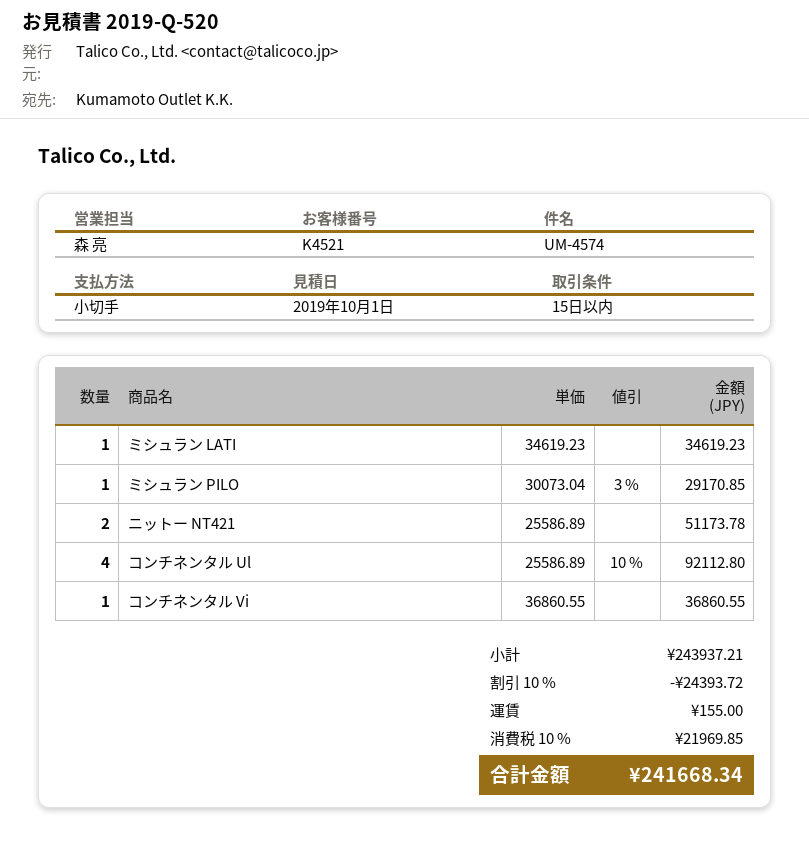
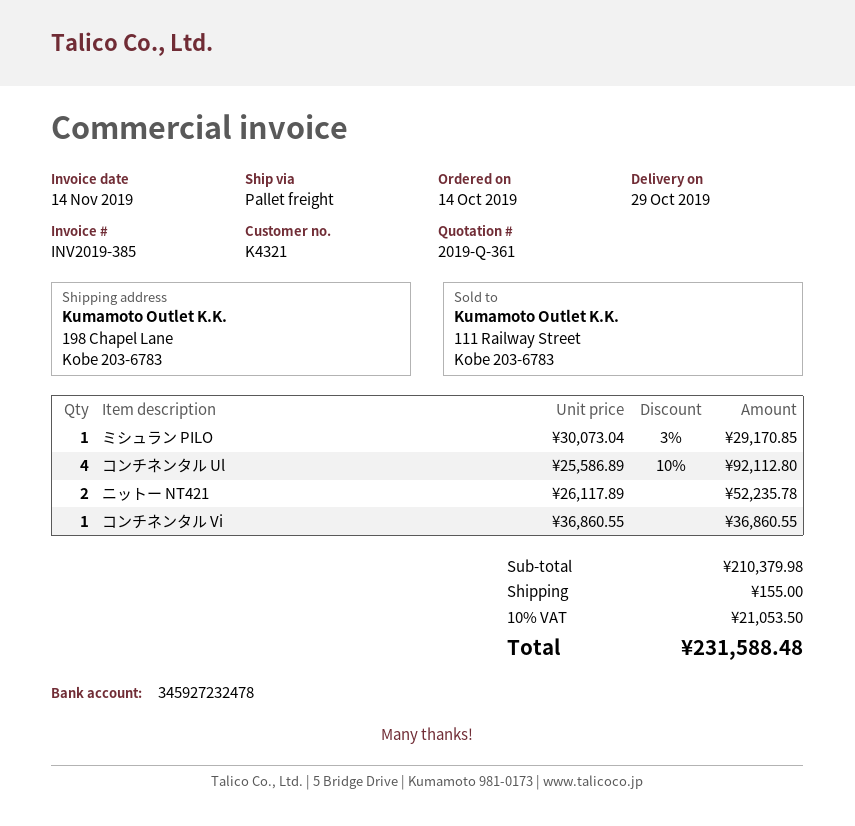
quote number: 2019-Q-520 -> 2019-Q-361
customer number: K4521 -> K4321
ミシュラン LATI: 1 x 34619.23 = 34619.23 -> none
ニットー NT421: 2 x 25586.89 = 51173.78 -> 2 x 26117.89 = 52235.78
subtotal: 243937.21 -> 210379.98
discount: 10% = 24393.72 -> none
tax: 10% = 21969.85 -> 10% = 21053.50
total: 241668.34 -> 231588.48

